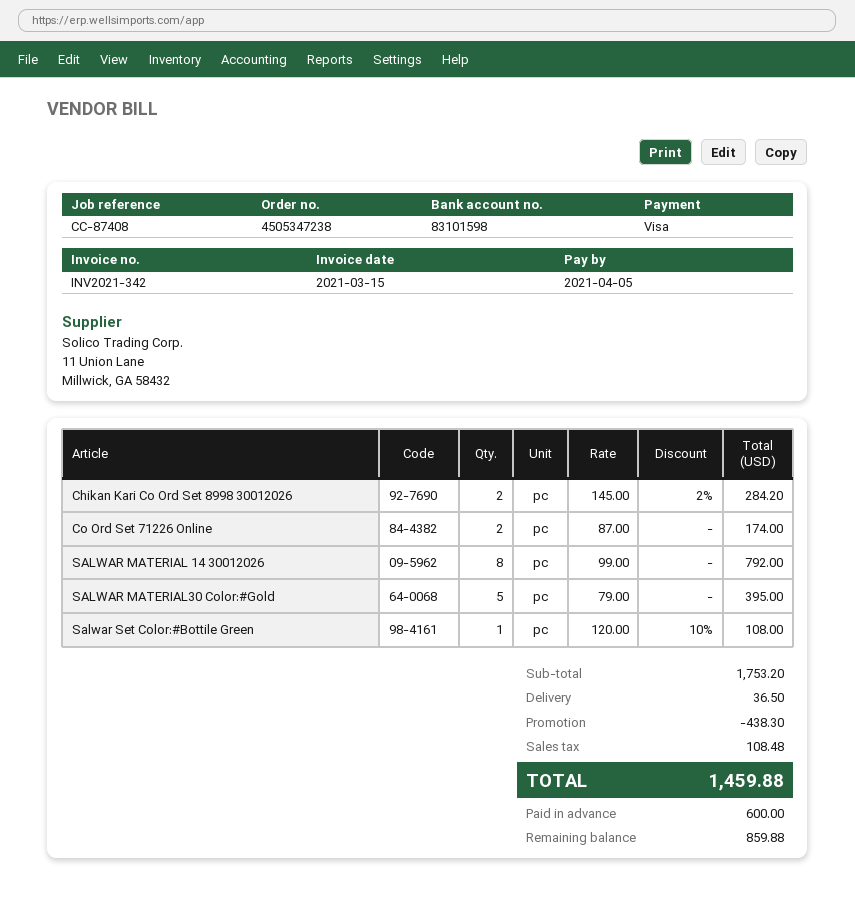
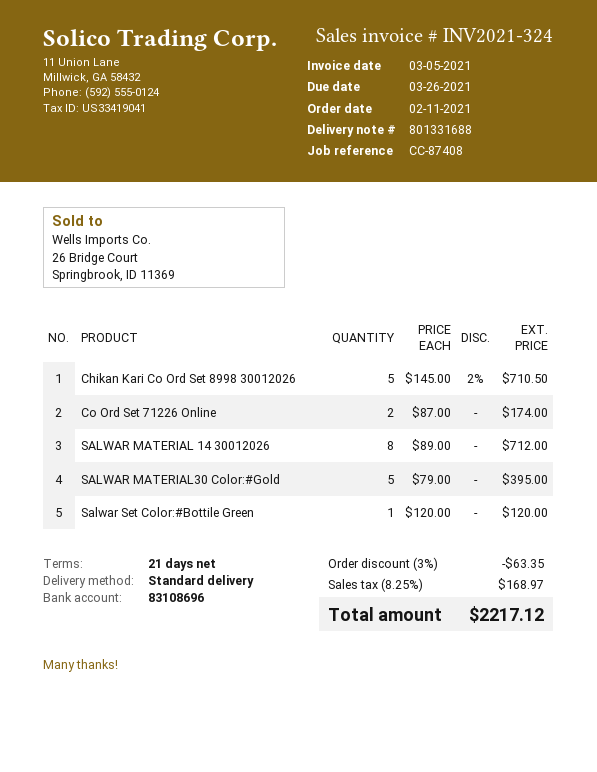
invoice number: INV2021-342 -> INV2021-324
invoice date: 2021-03-15 -> 2021-03-05
due date: 2021-04-05 -> 2021-03-26
bank account: 83101598 -> 83108696
Chikan Kari Co Ord Set 8998 30012026: 2 x 145.00 - 2% = 284.20 -> 5 x 145.00 - 2% = 710.50
SALWAR MATERIAL 14 30012026: 8 x 99.00 = 792.00 -> 8 x 89.00 = 712.00
Salwar Set Color:#Bottile Green: 1 x 120.00 - 10% = 108.00 -> 1 x 120.00 = 120.00
discount: 438.30 -> 63.35
shipping: 36.50 -> none
tax: 108.48 -> 168.97
total: 1459.88 -> 2217.12

